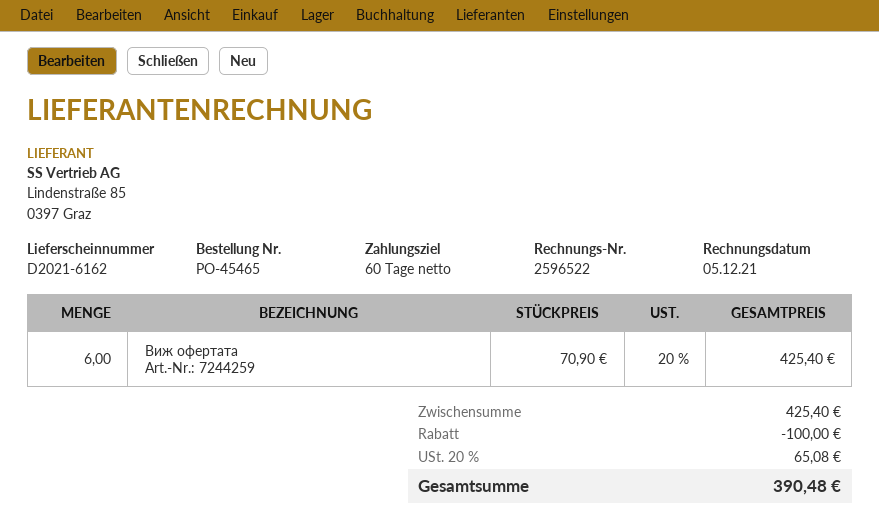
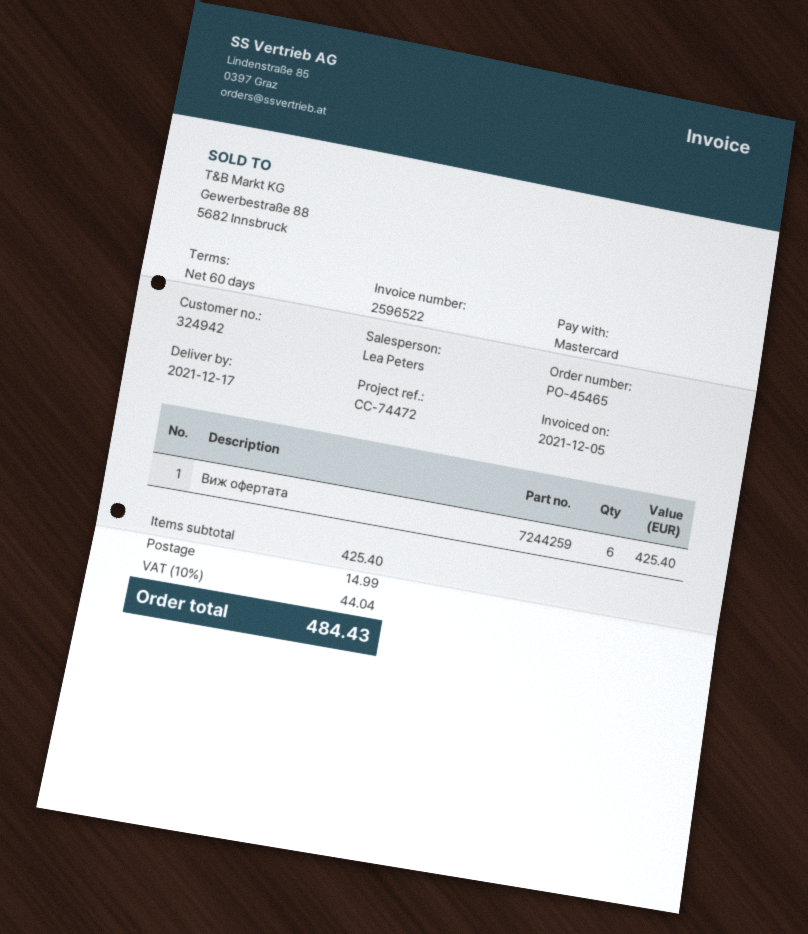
discount: 100.00 -> none
shipping: none -> 14.99
tax: 20% = 65.08 -> 10% = 44.04
total: 390.48 -> 484.43

